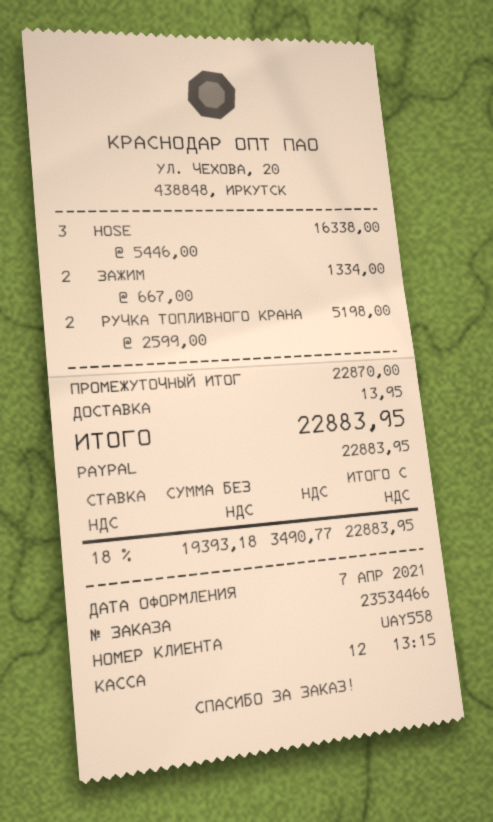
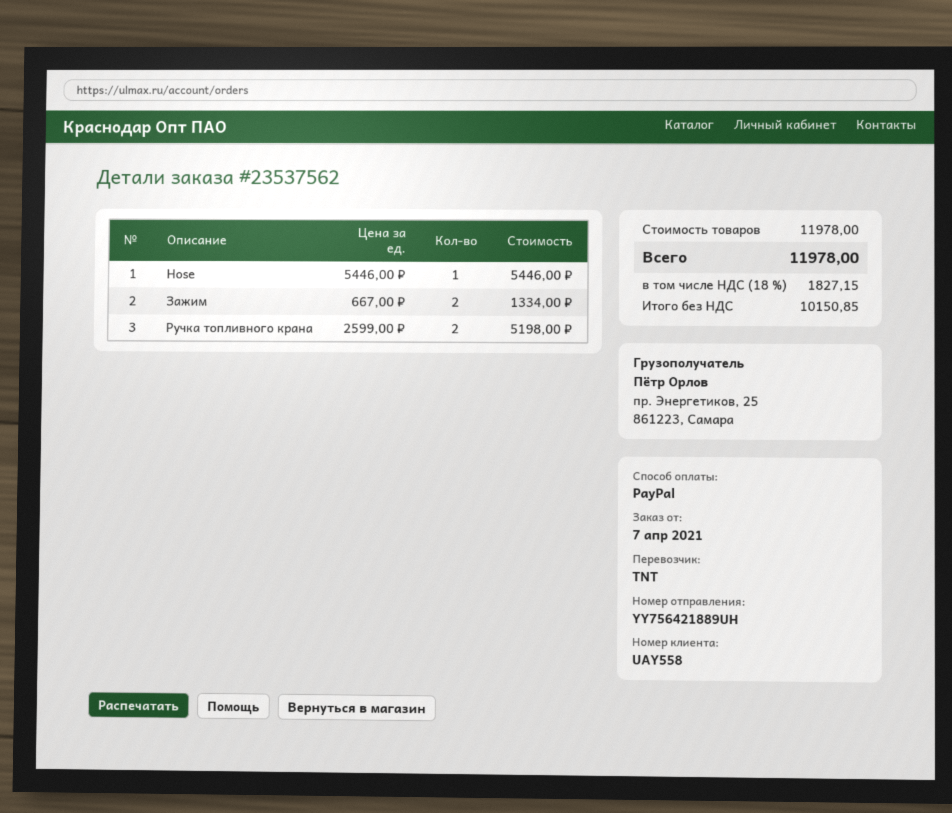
order number: 23534466 -> 23537562
HOSE: 3 x 5446.00 = 16338.00 -> 1 x 5446.00 = 5446.00
subtotal: 22870.00 -> 11978.00
shipping: 13.95 -> none
net: 19393.18 -> 10150.85
tax: 18% = 3490.77 -> 18% = 1827.15
total: 22883.95 -> 11978.00

